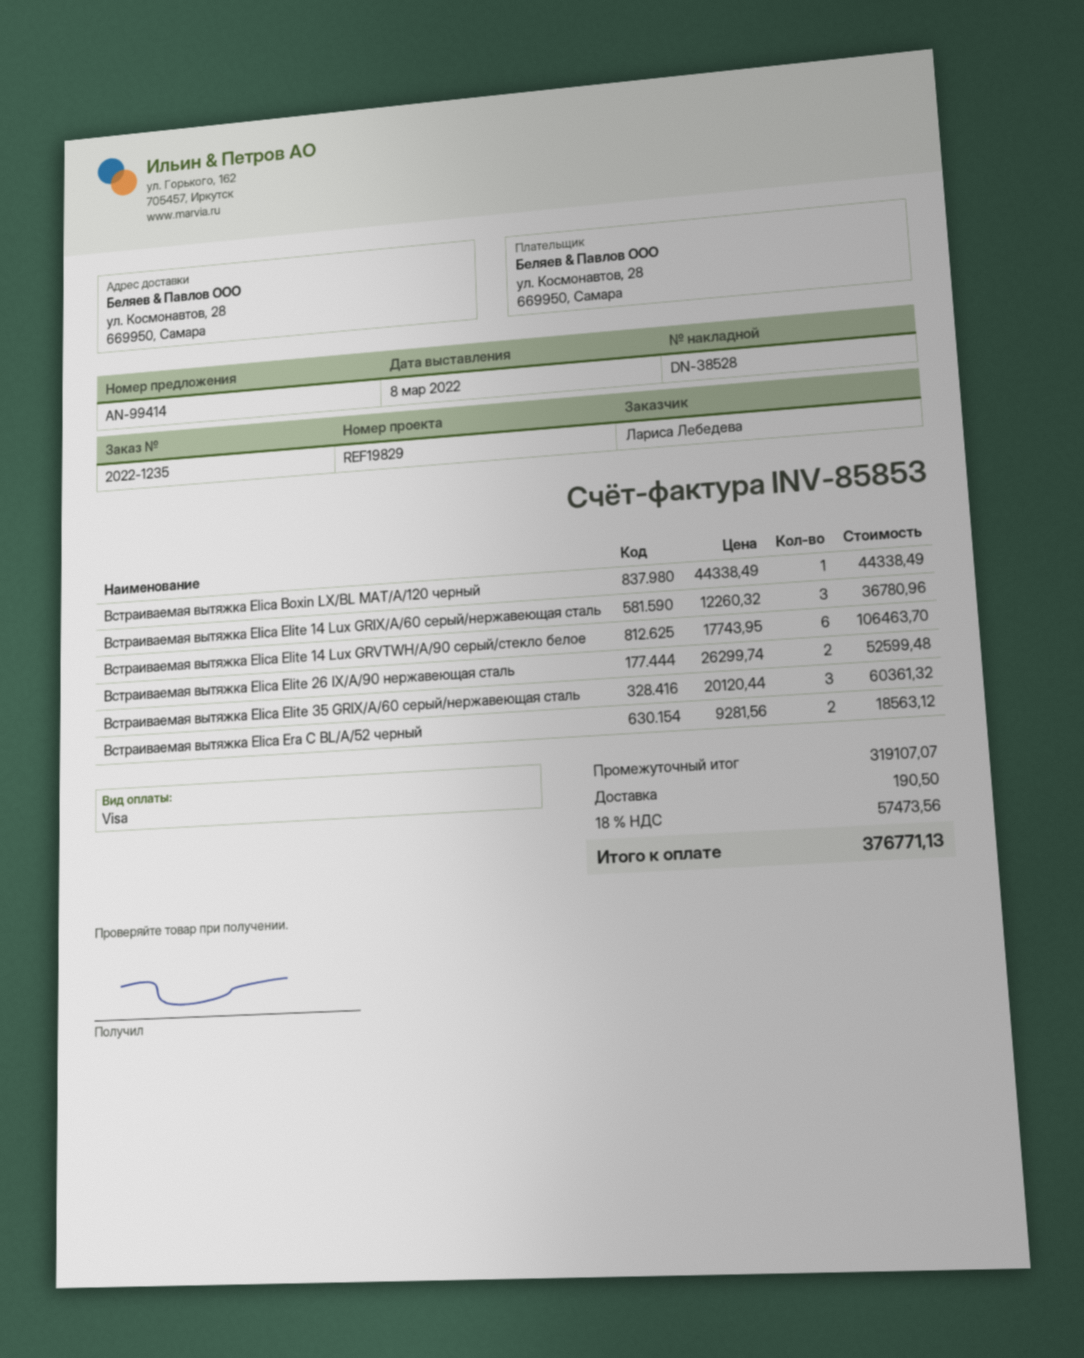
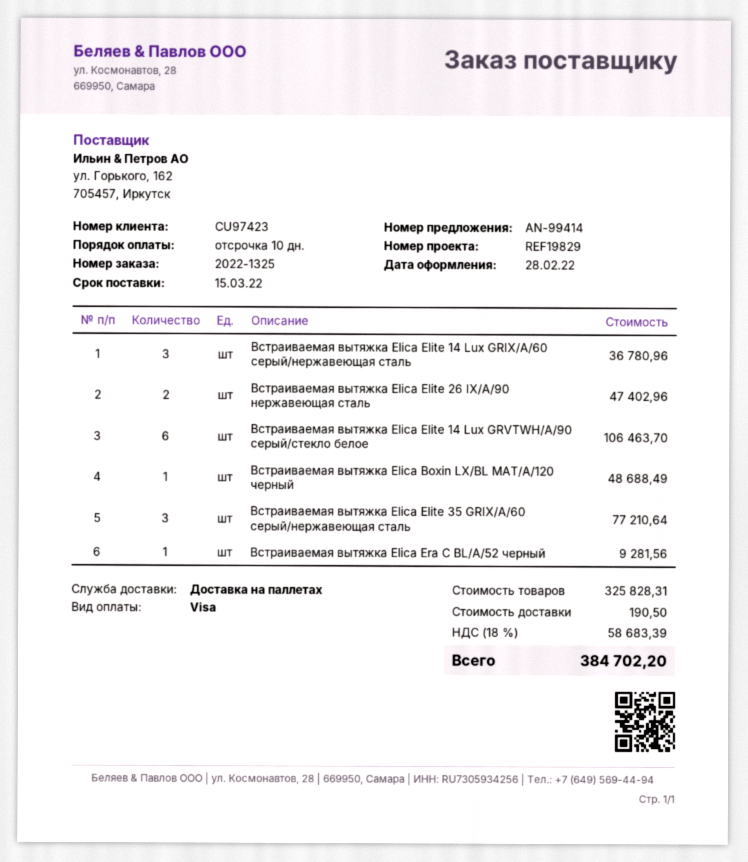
order number: 2022-1235 -> 2022-1325
Встраиваемая вытяжка Elica Boxin LX/BL MAT/A/120 черный: 1 for 44338.49 -> 1 for 48688.49
Встраиваемая вытяжка Elica Elite 26 IX/A/90 нержавеющая сталь: 2 for 52599.48 -> 2 for 47402.96
Встраиваемая вытяжка Elica Elite 35 GRIX/A/60 серый/нержавеющая сталь: 3 for 60361.32 -> 3 for 77210.64
Встраиваемая вытяжка Elica Era C BL/A/52 черный: 2 for 18563.12 -> 1 for 9281.56
subtotal: 319107.07 -> 325828.31
tax: 18% = 57473.56 -> 18% = 58683.39
total: 376771.13 -> 384702.20

